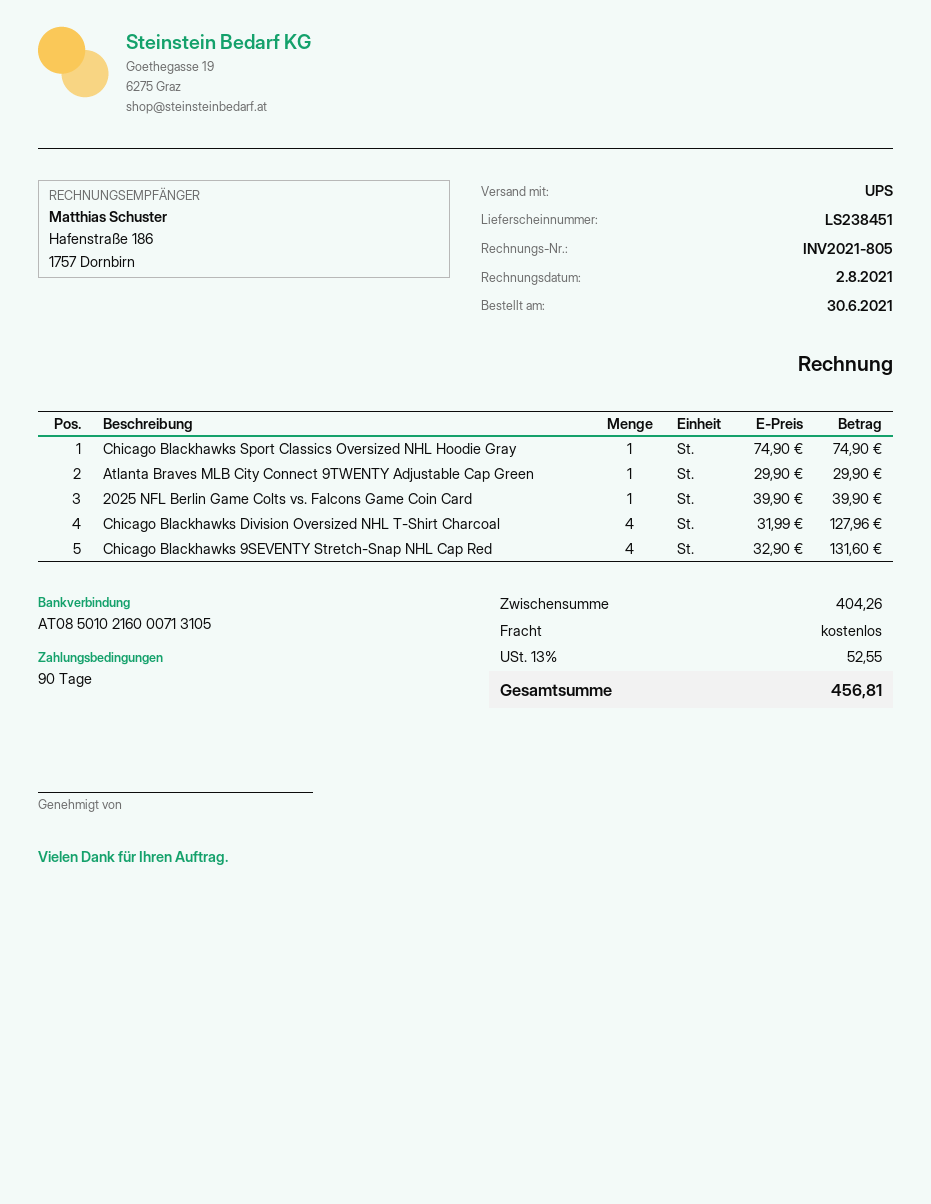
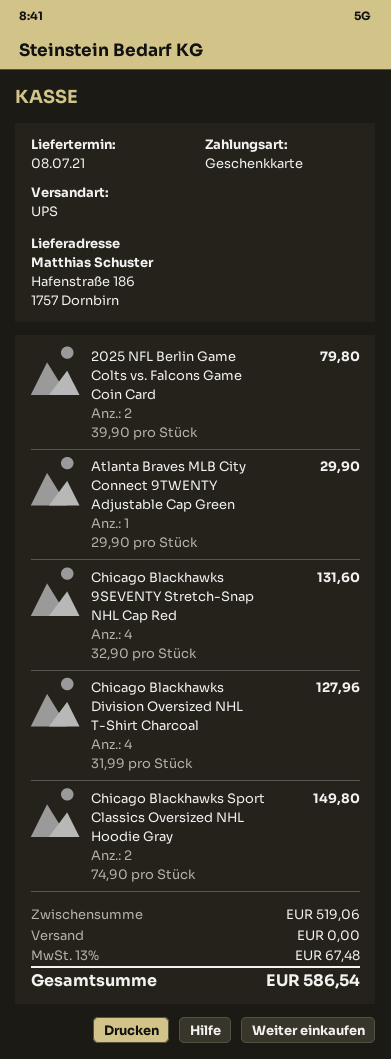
Chicago Blackhawks Sport Classics Oversized NHL Hoodie Gray: 1 x 74.90 = 74.90 -> 2 x 74.90 = 149.80
2025 NFL Berlin Game Colts vs. Falcons Game Coin Card: 1 x 39.90 = 39.90 -> 2 x 39.90 = 79.80
subtotal: 404.26 -> 519.06
tax: 13% = 52.55 -> 13% = 67.48
total: 456.81 -> 586.54

